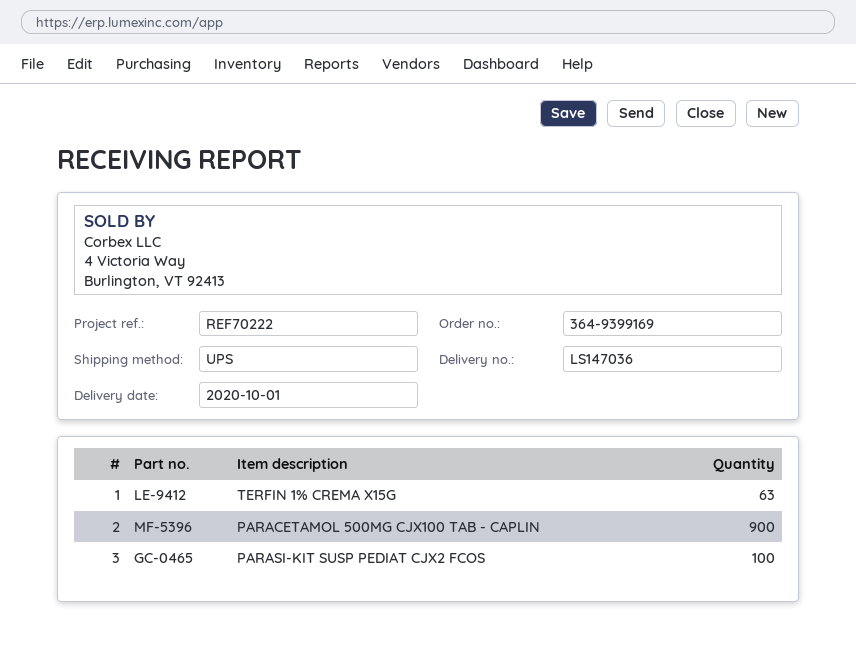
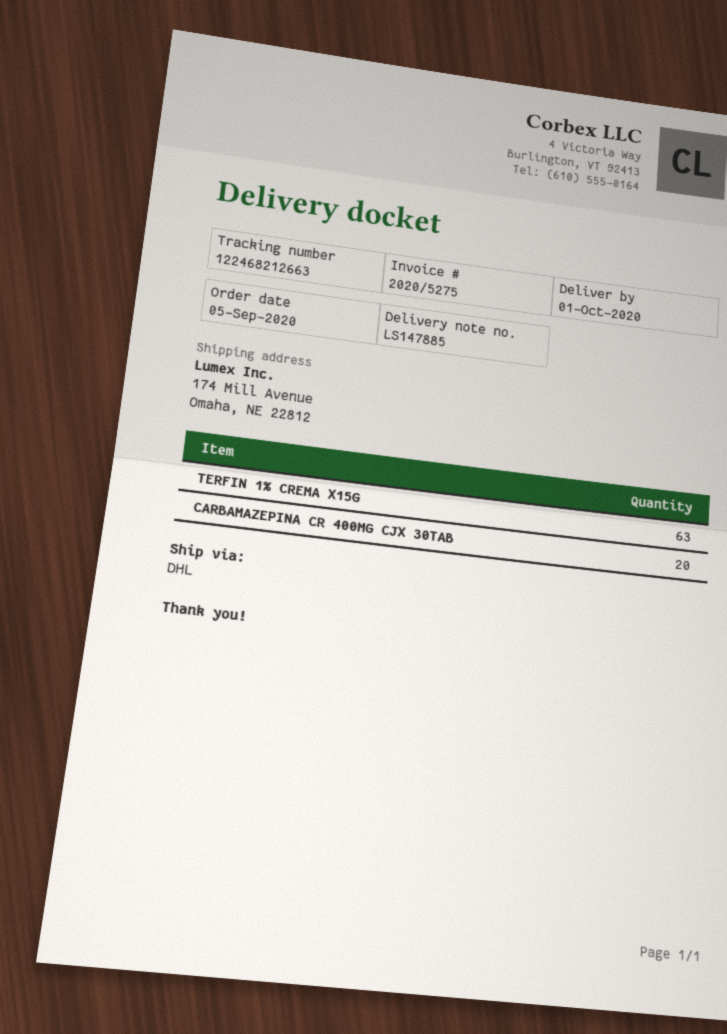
delivery note number: LS147036 -> LS147885
shipping method: UPS -> DHL
PARACETAMOL 500MG CJX100 TAB - CAPLIN: 900 -> none
PARASI-KIT SUSP PEDIAT CJX2 FCOS: 100 -> none
CARBAMAZEPINA CR 400MG CJX 30TAB: none -> 20

